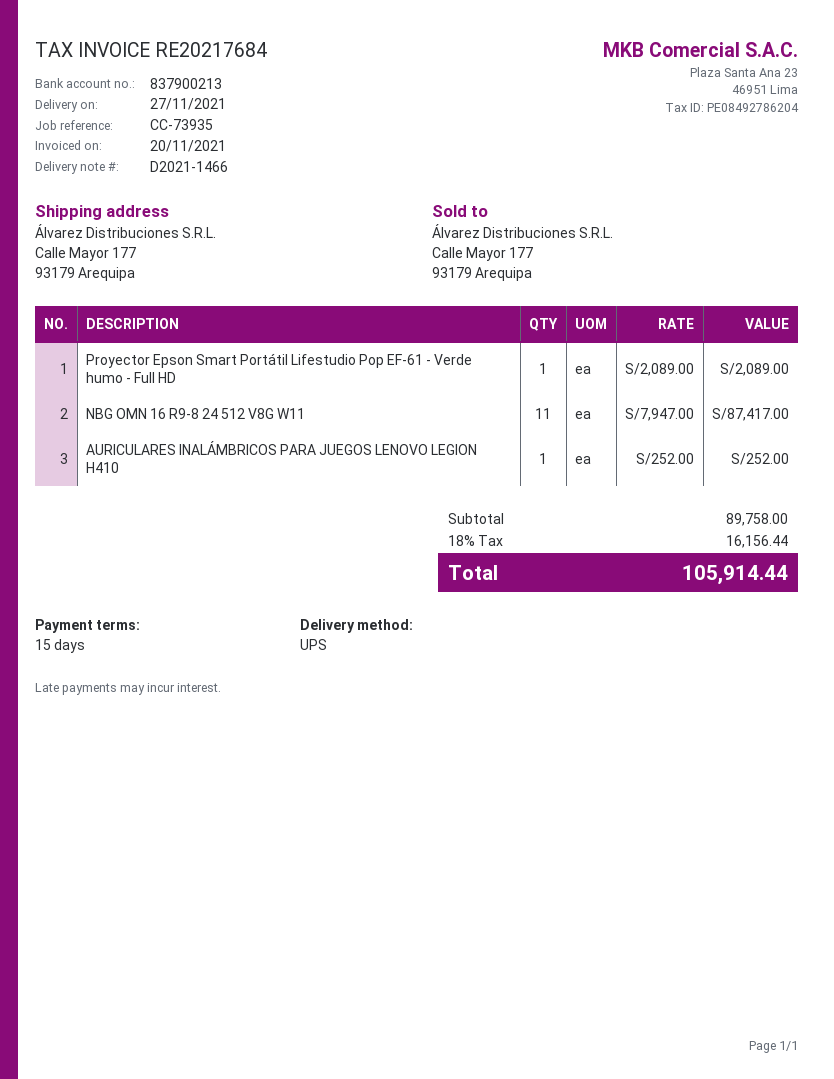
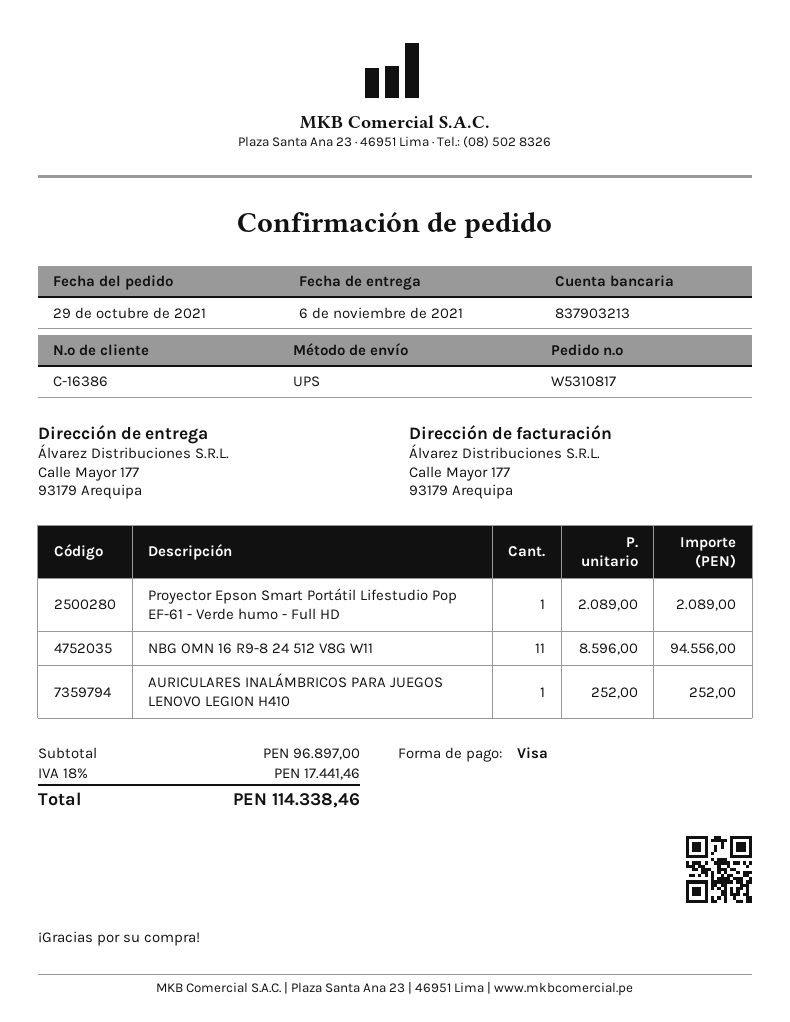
delivery date: 2021-11-27 -> 2021-11-06
bank account: 837900213 -> 837903213
NBG OMN 16 R9-8 24 512 V8G W11: 11 x 7947.00 = 87417.00 -> 11 x 8596.00 = 94556.00
subtotal: 89758.00 -> 96897.00
tax: 18% = 16156.44 -> 18% = 17441.46
total: 105914.44 -> 114338.46

